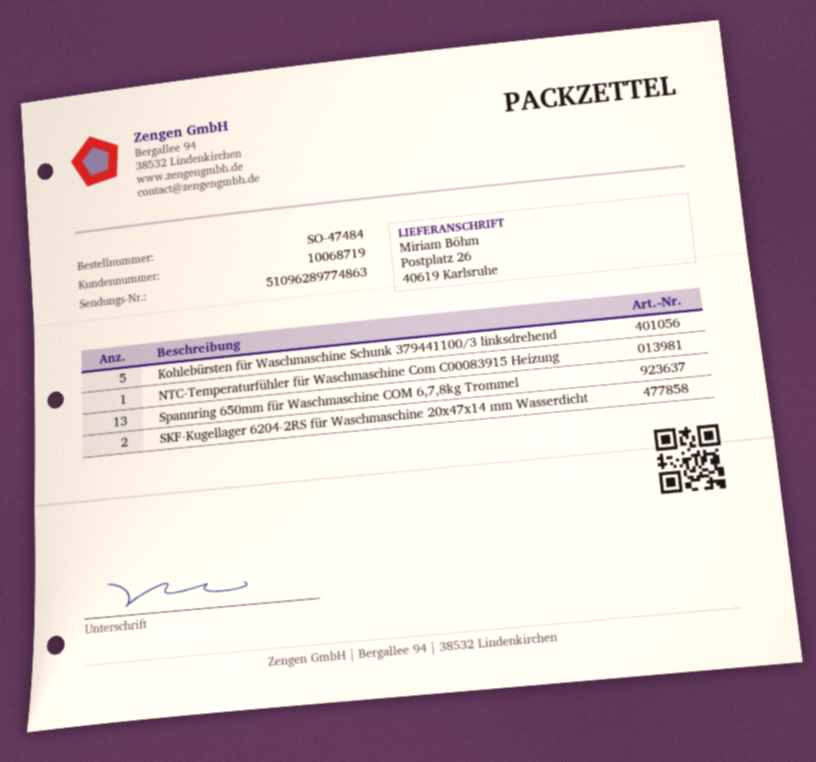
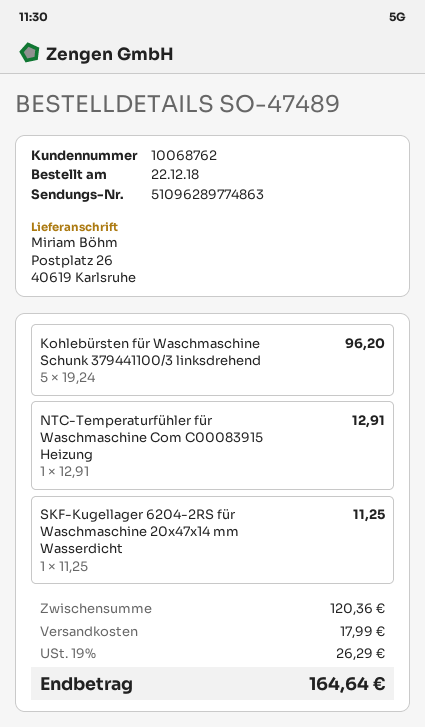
order number: SO-47484 -> SO-47489
customer number: 10068719 -> 10068762
Spannring 650mm für Waschmaschine COM 6,7,8kg Trommel: 13 -> none
SKF-Kugellager 6204-2RS für Waschmaschine 20x47x14 mm Wasserdicht: 2 -> 1

